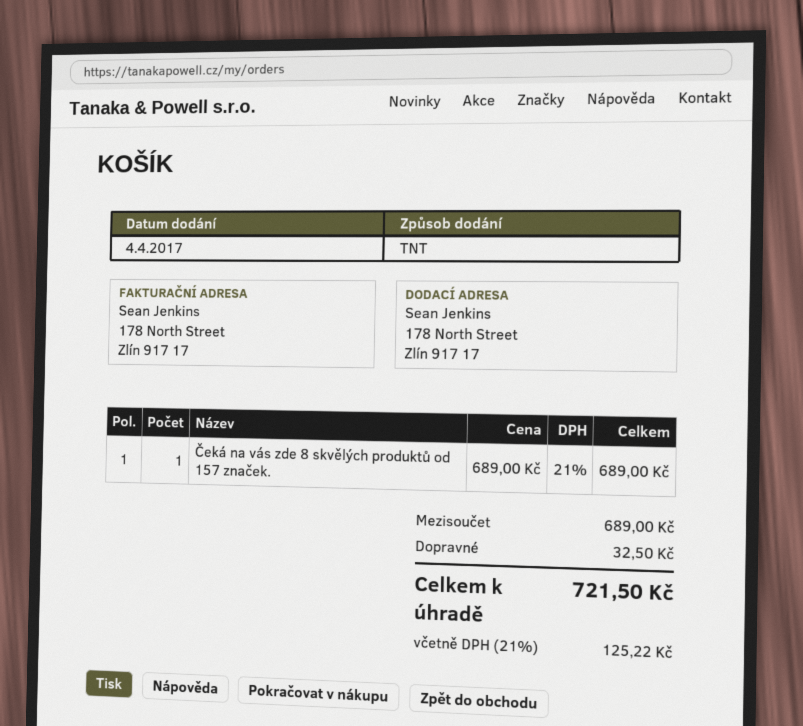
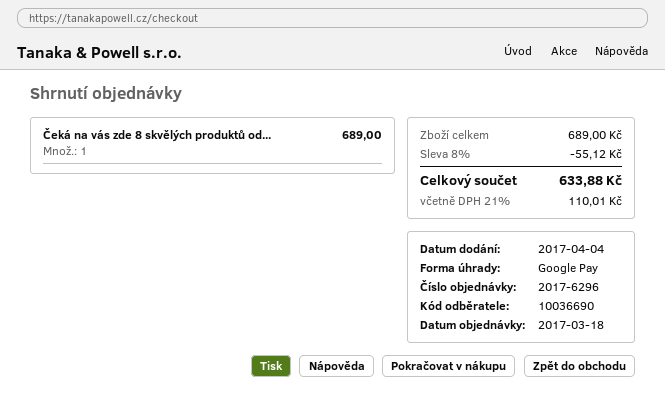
discount: none -> 8% = 55.12
shipping: 32.50 -> none
tax: 21% = 125.22 -> 21% = 110.01
total: 721.50 -> 633.88

